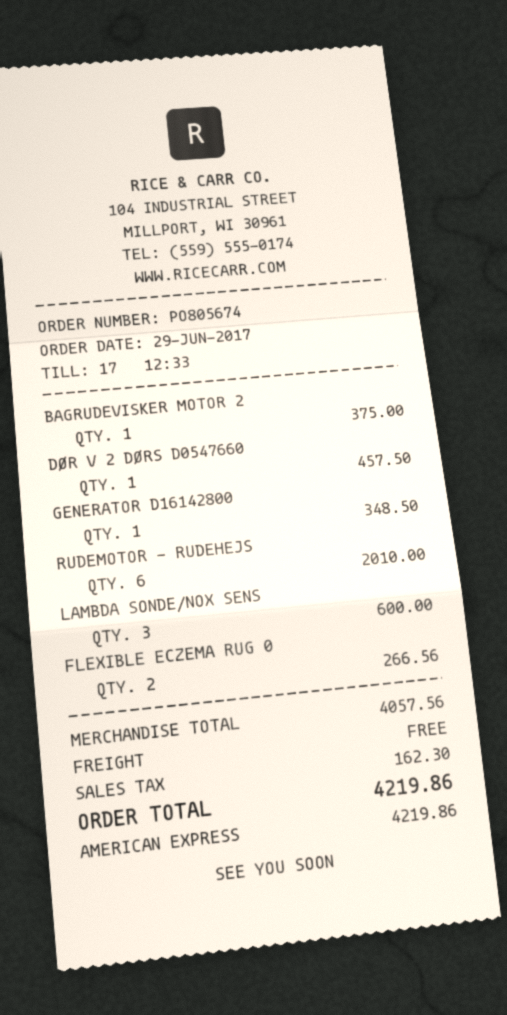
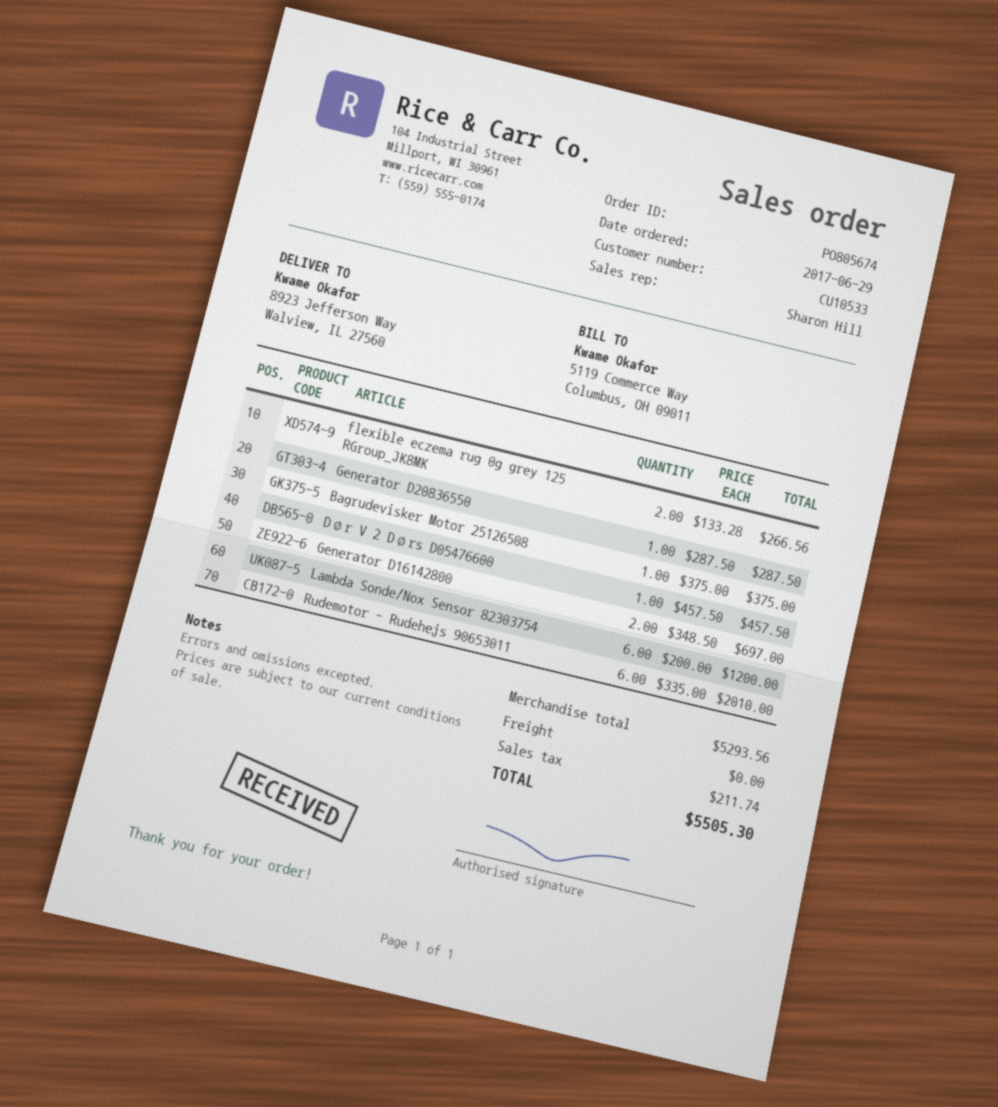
GENERATOR D16142800: 1 for 348.50 -> 2 for 697.00
LAMBDA SONDE/NOX SENS: 3 for 600.00 -> 6 for 1200.00
Generator D20836550: none -> 1 for 287.50
subtotal: 4057.56 -> 5293.56
tax: 162.30 -> 211.74
total: 4219.86 -> 5505.30

